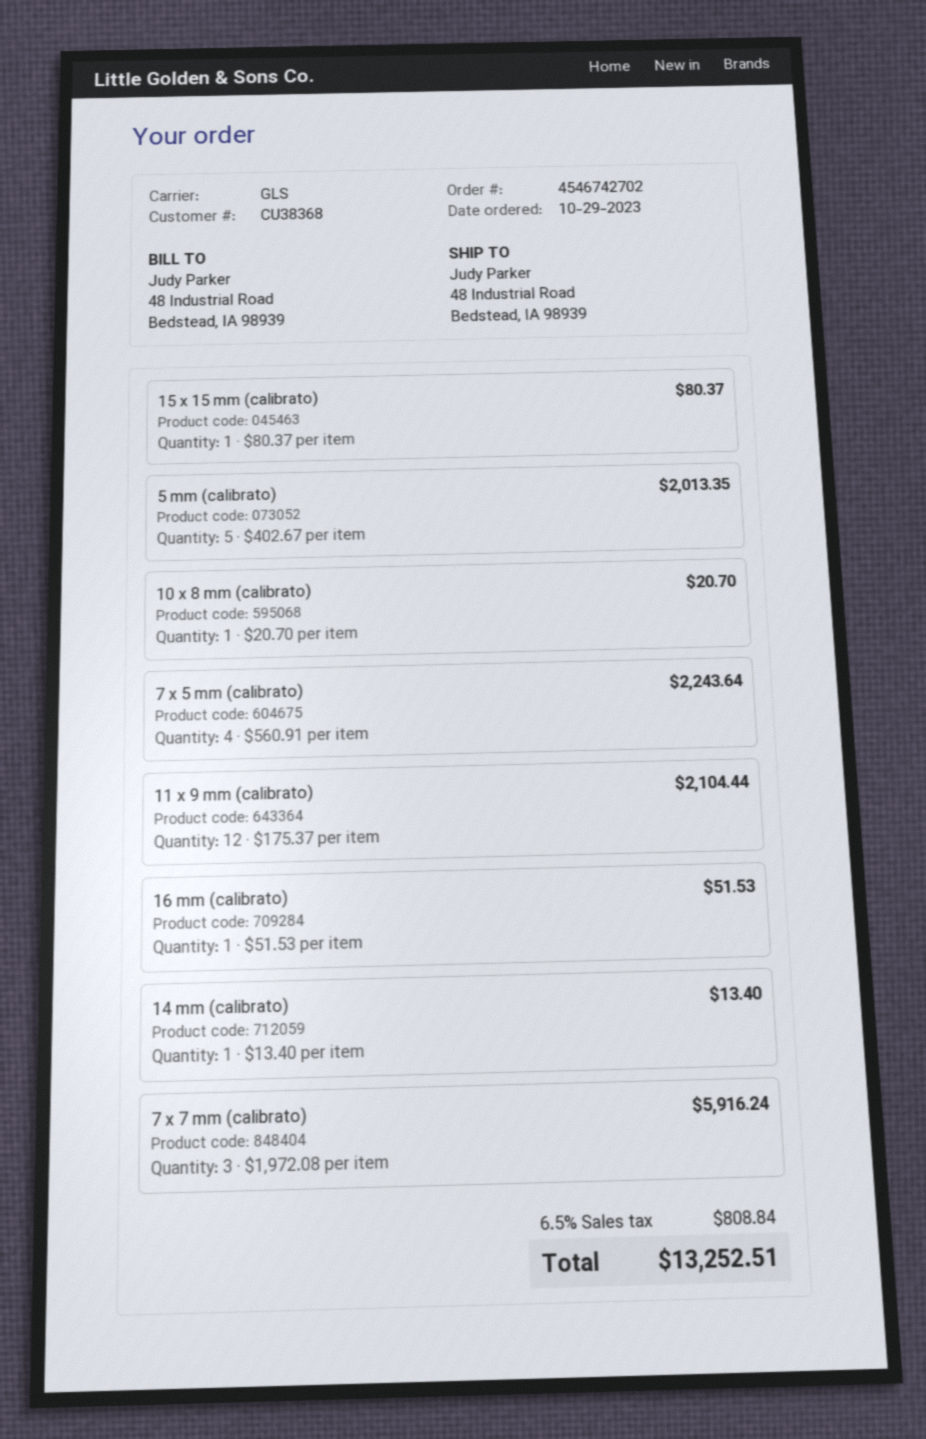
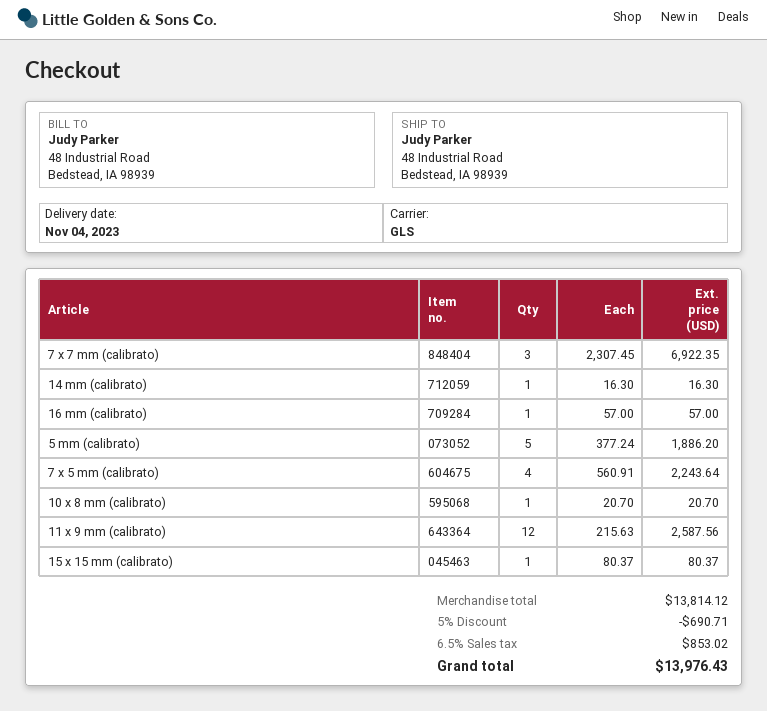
5 mm (calibrato): 5 x 402.67 = 2013.35 -> 5 x 377.24 = 1886.20
11 x 9 mm (calibrato): 12 x 175.37 = 2104.44 -> 12 x 215.63 = 2587.56
16 mm (calibrato): 1 x 51.53 = 51.53 -> 1 x 57.00 = 57.00
14 mm (calibrato): 1 x 13.40 = 13.40 -> 1 x 16.30 = 16.30
7 x 7 mm (calibrato): 3 x 1972.08 = 5916.24 -> 3 x 2307.45 = 6922.35
discount: none -> 5% = 690.71
tax: 6.5% = 808.84 -> 6.5% = 853.02
total: 13252.51 -> 13976.43

